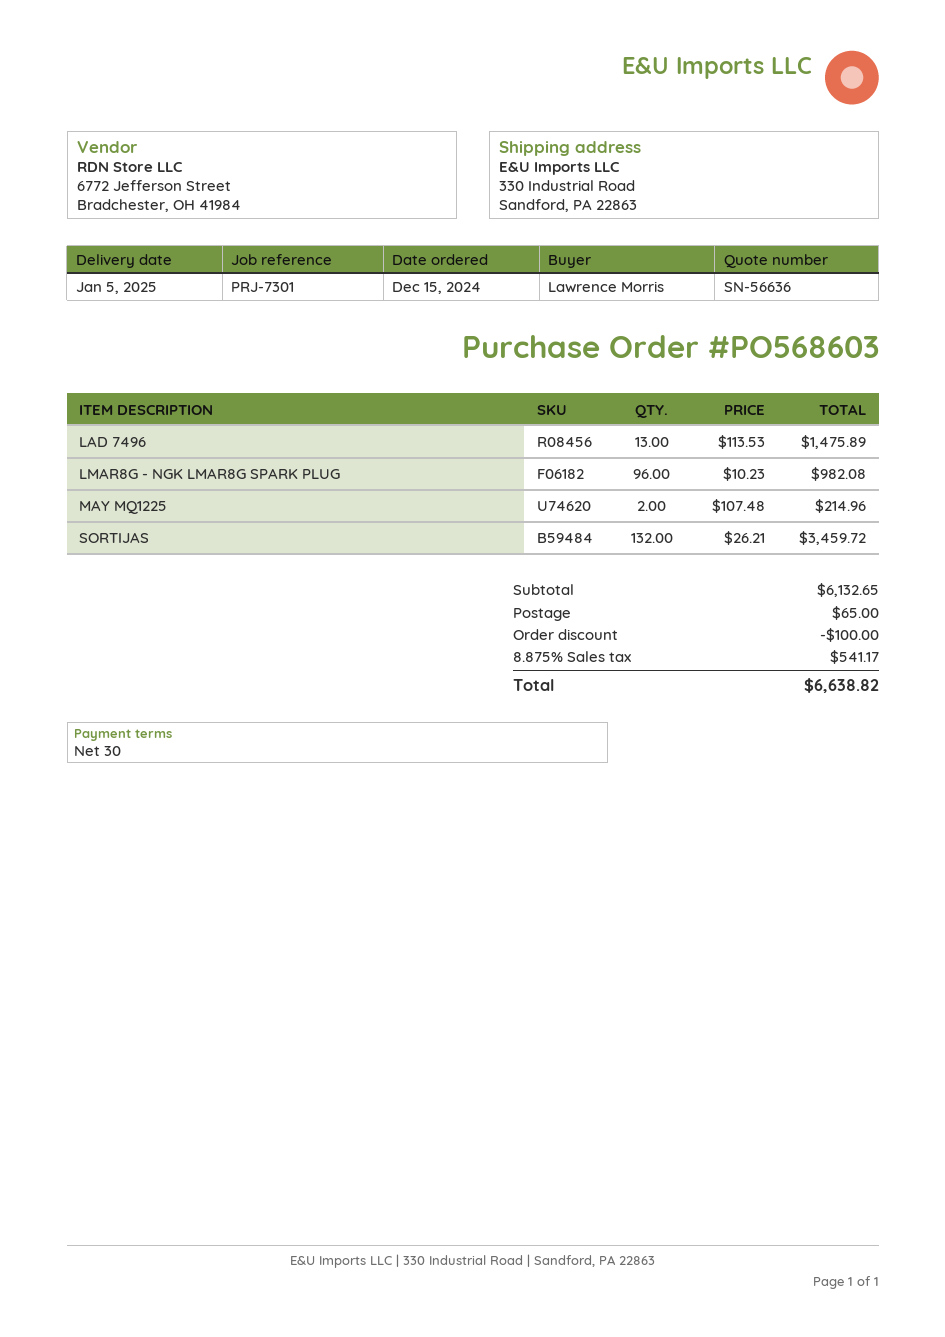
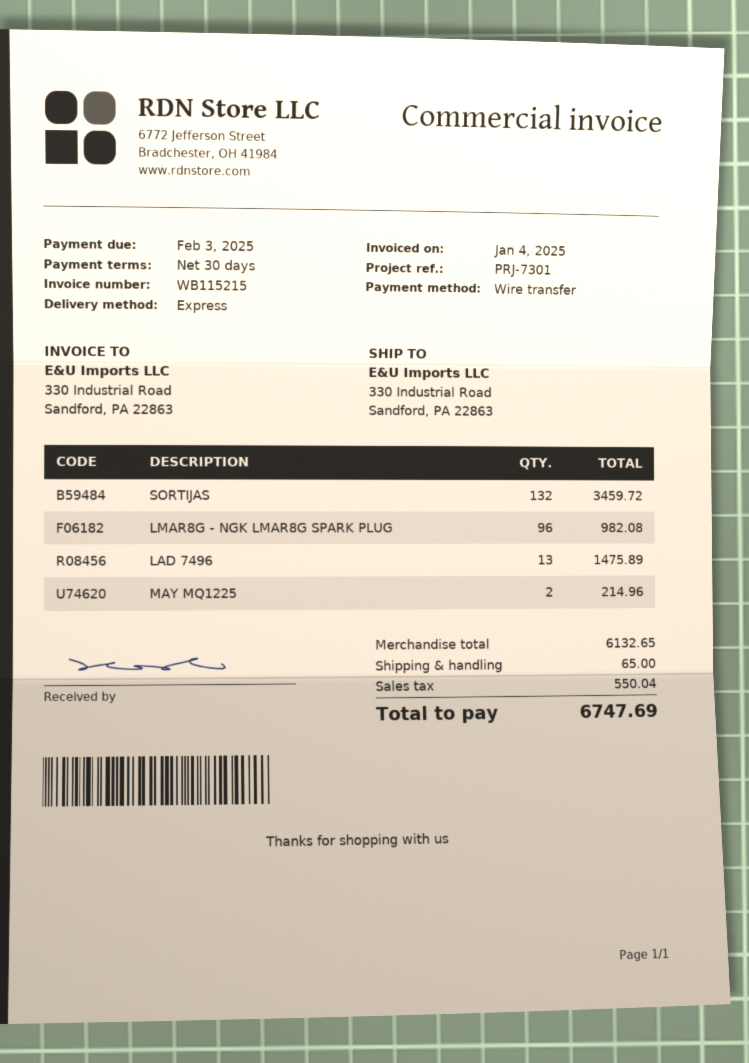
discount: 100.00 -> none
tax: 541.17 -> 550.04
total: 6638.82 -> 6747.69

